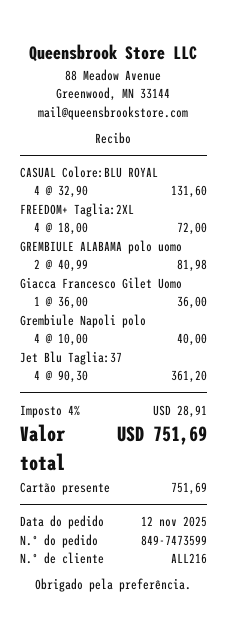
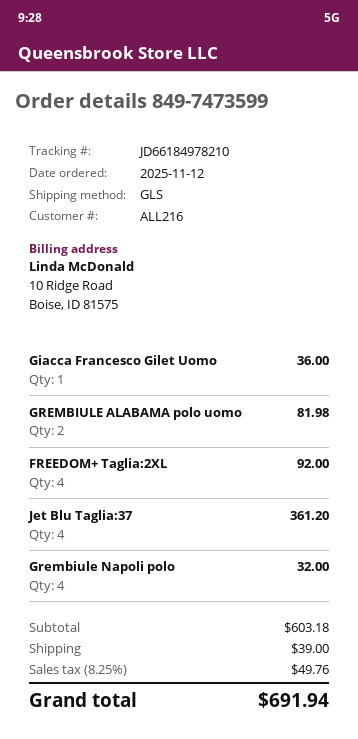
CASUAL Colore:BLU ROYAL: 4 for 131.60 -> none
FREEDOM+ Taglia:2XL: 4 for 72.00 -> 4 for 92.00
Grembiule Napoli polo: 4 for 40.00 -> 4 for 32.00
shipping: none -> 39.00
tax: 4% = 28.91 -> 8.25% = 49.76
total: 751.69 -> 691.94

